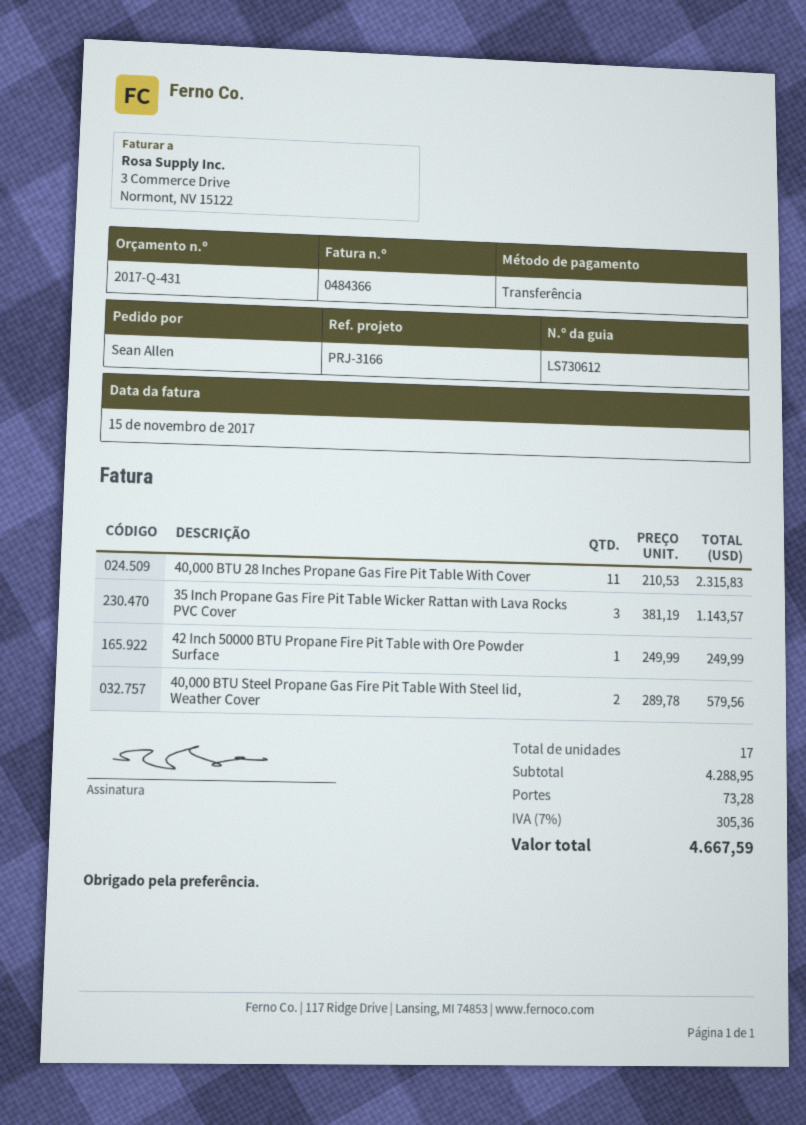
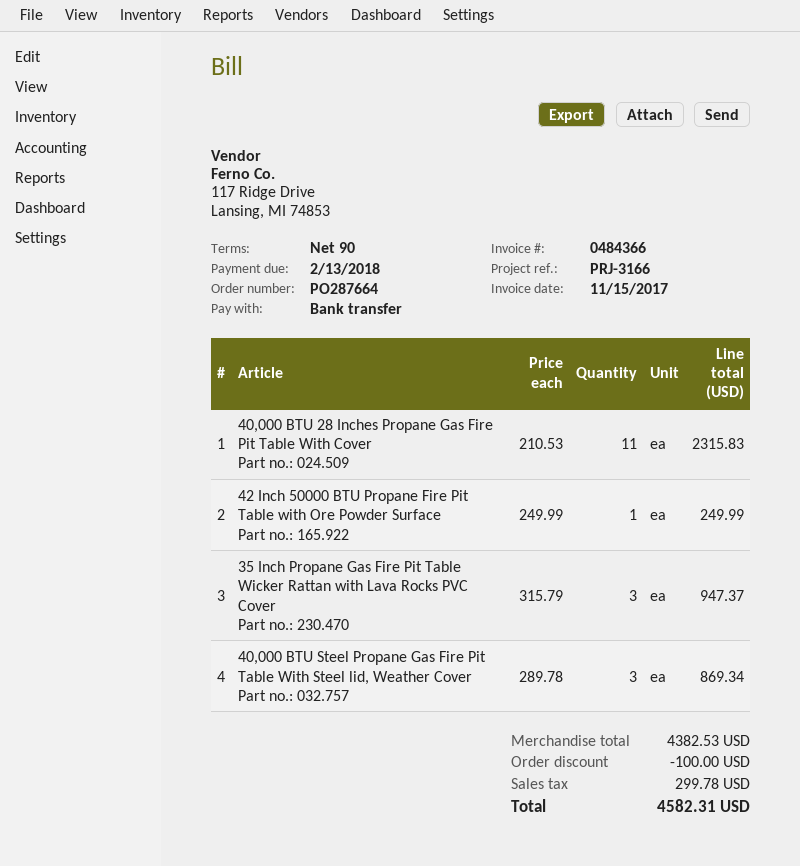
35 Inch Propane Gas Fire Pit Table Wicker Rattan with Lava Rocks PVC Cover: 3 x 381.19 = 1143.57 -> 3 x 315.79 = 947.37
40,000 BTU Steel Propane Gas Fire Pit Table With Steel lid, Weather Cover: 2 x 289.78 = 579.56 -> 3 x 289.78 = 869.34
subtotal: 4288.95 -> 4382.53
discount: none -> 100.00
shipping: 73.28 -> none
tax: 305.36 -> 299.78
total: 4667.59 -> 4582.31

